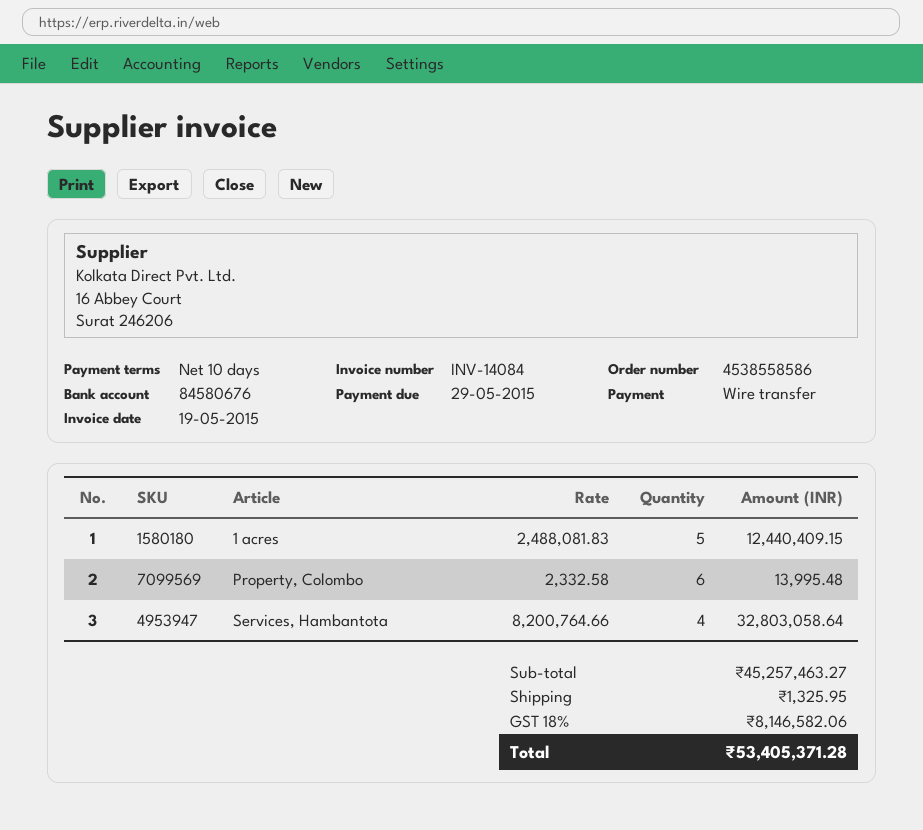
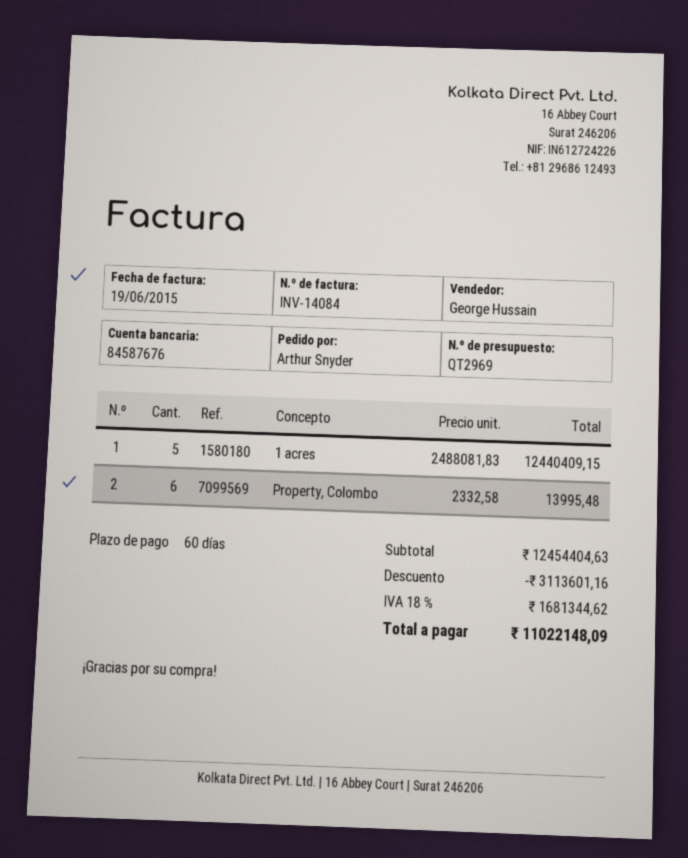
invoice date: 2015-05-19 -> 2015-06-19
payment terms: 10 days -> 60 days
bank account: 84580676 -> 84587676
Services, Hambantota: 4 x 8200764.66 = 32803058.64 -> none
subtotal: 45257463.27 -> 12454404.63
discount: none -> 3113601.16
shipping: 1325.95 -> none
tax: 18% = 8146582.06 -> 18% = 1681344.62
total: 53405371.28 -> 11022148.09

